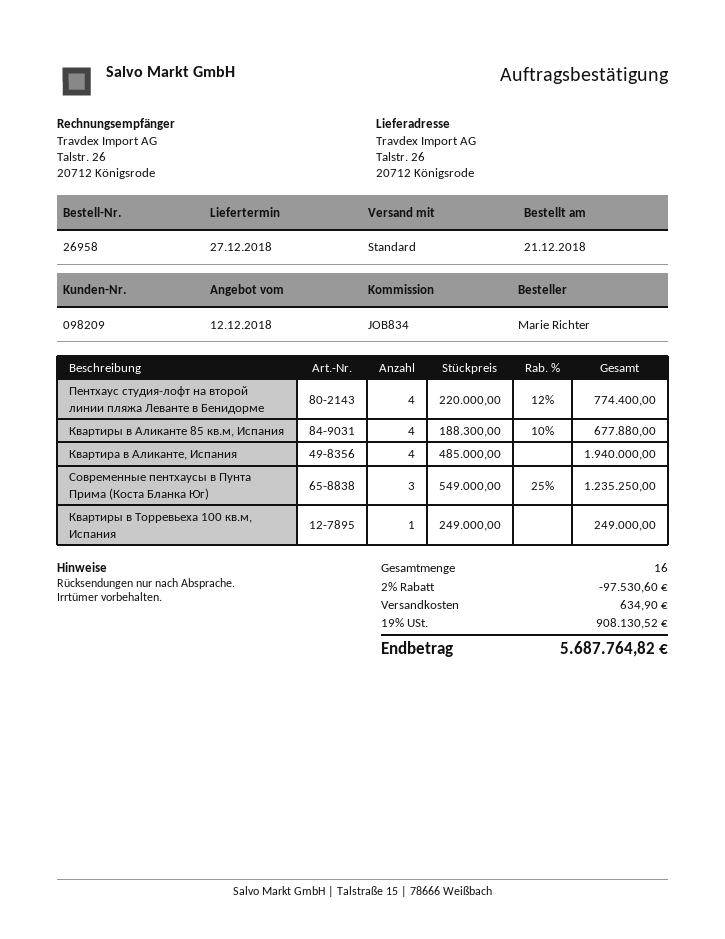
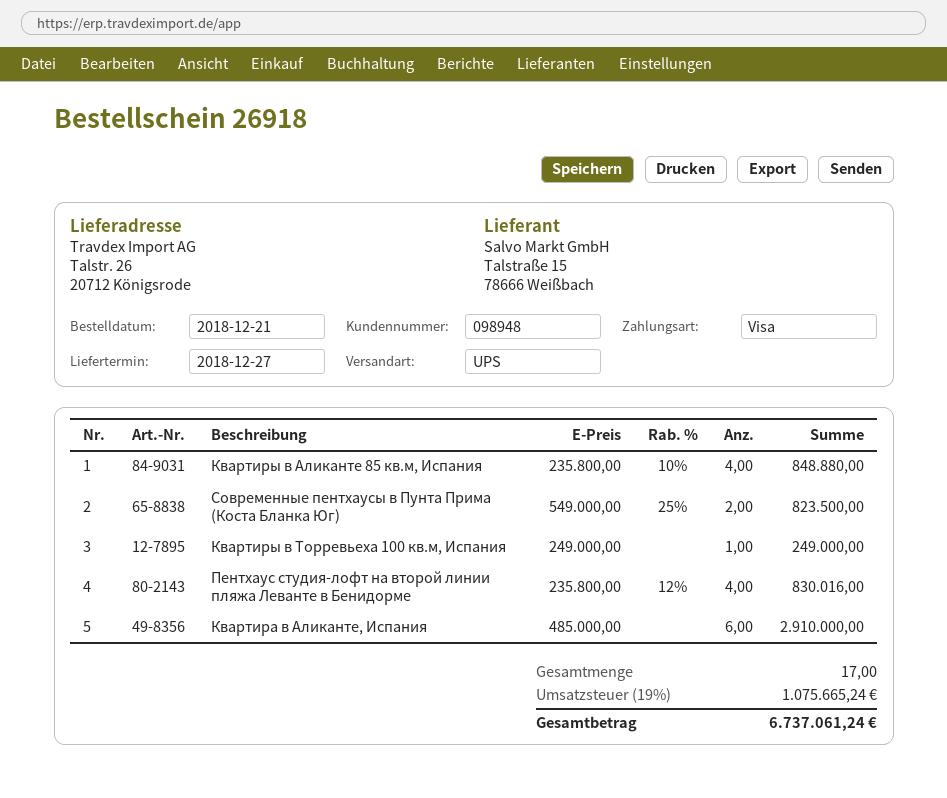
order number: 26958 -> 26918
customer number: 098209 -> 098948
shipping method: standard -> UPS
Пентхаус студия-лофт на второй линии пляжа Леванте в Бенидорме: 4 x 220000.00 - 12% = 774400.00 -> 4 x 235800.00 - 12% = 830016.00
Квартиры в Аликанте 85 кв.м, Испания: 4 x 188300.00 - 10% = 677880.00 -> 4 x 235800.00 - 10% = 848880.00
Квартира в Аликанте, Испания: 4 x 485000.00 = 1940000.00 -> 6 x 485000.00 = 2910000.00
Современные пентхаусы в Пунта Прима (Коста Бланка Юг): 3 x 549000.00 - 25% = 1235250.00 -> 2 x 549000.00 - 25% = 823500.00
total quantity: 16 -> 17
discount: 2% = 97530.60 -> none
shipping: 634.90 -> none
tax: 19% = 908130.52 -> 19% = 1075665.24
total: 5687764.82 -> 6737061.24

